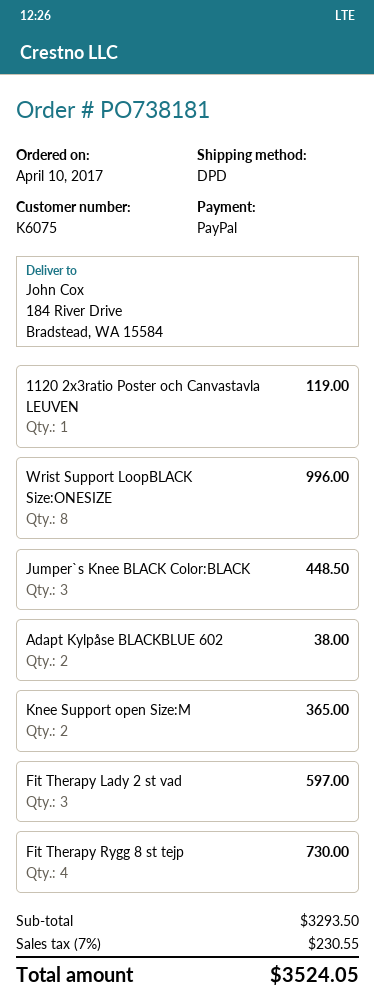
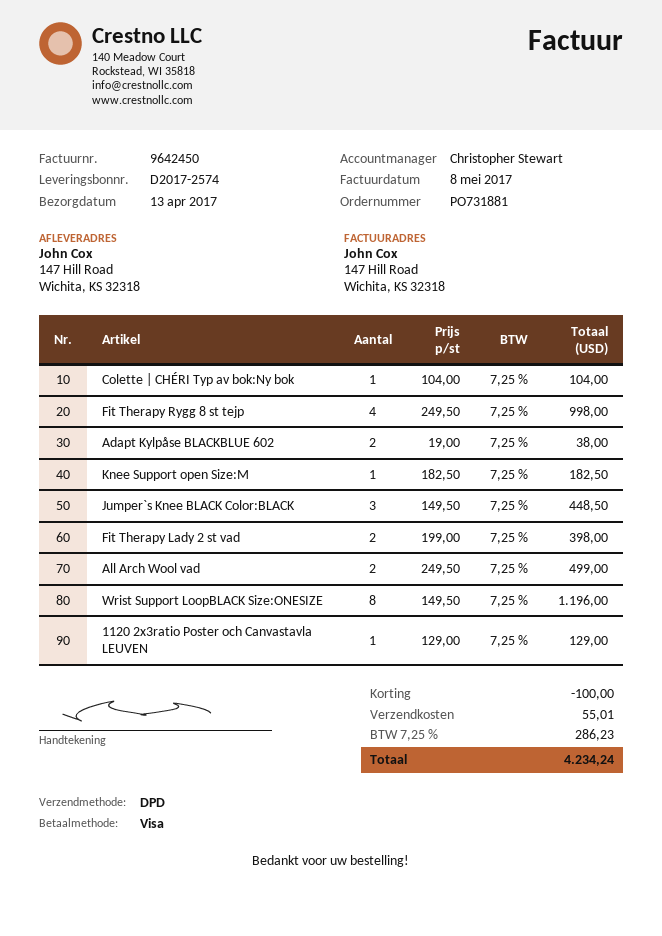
order number: PO738181 -> PO731881
payment method: PayPal -> Visa
ship to: 184 River Drive, Bradstead, WA 15584 -> 147 Hill Road, Wichita, KS 32318
1120 2x3ratio Poster och Canvastavla LEUVEN: 1 for 119.00 -> 1 for 129.00
Wrist Support LoopBLACK Size:ONESIZE: 8 for 996.00 -> 8 for 1196.00
Knee Support open Size:M: 2 for 365.00 -> 1 for 182.50
Fit Therapy Lady 2 st vad: 3 for 597.00 -> 2 for 398.00
Fit Therapy Rygg 8 st tejp: 4 for 730.00 -> 4 for 998.00
Colette | CHÉRI Typ av bok:Ny bok: none -> 1 for 104.00
All Arch Wool vad: none -> 2 for 499.00
discount: none -> 100.00
shipping: none -> 55.01
tax: 7% = 230.55 -> 7.25% = 286.23
total: 3524.05 -> 4234.24

